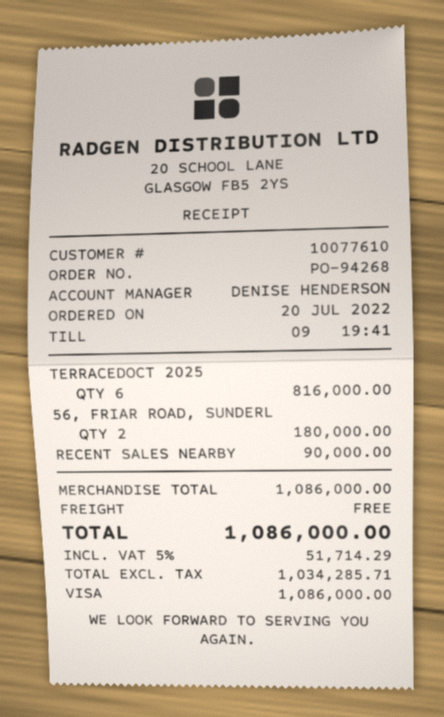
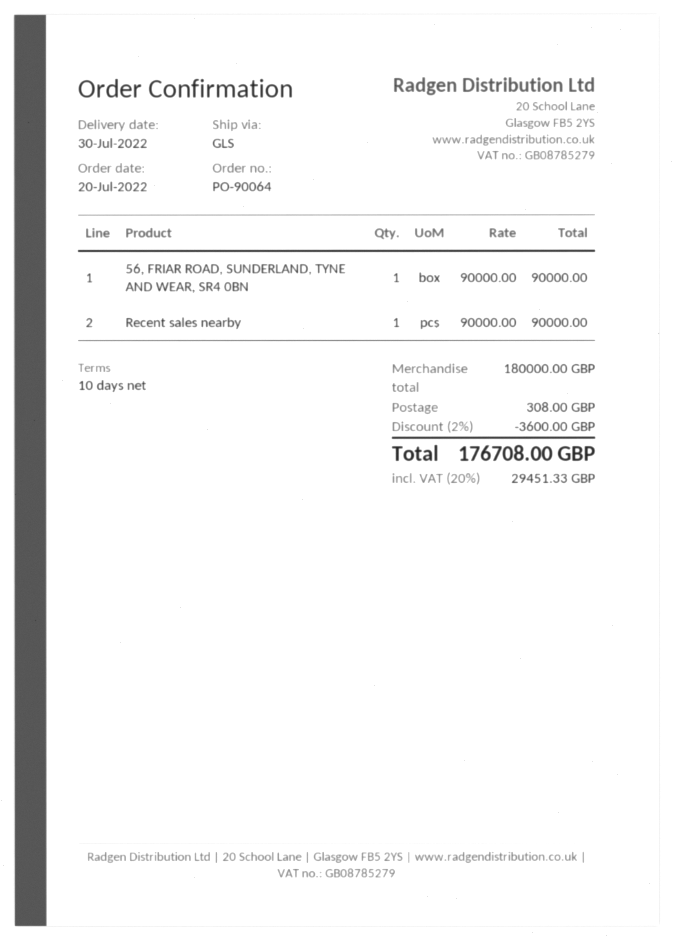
order number: PO-94268 -> PO-90064
TERRACEDOCT 2025: 6 for 816000.00 -> none
56, FRIAR ROAD, SUNDERL: 2 for 180000.00 -> 1 for 90000.00
subtotal: 1086000.00 -> 180000.00
discount: none -> 2% = 3600.00
shipping: 0.00 -> 308.00
tax: 5% = 51714.29 -> 20% = 29451.33
total: 1086000.00 -> 176708.00

